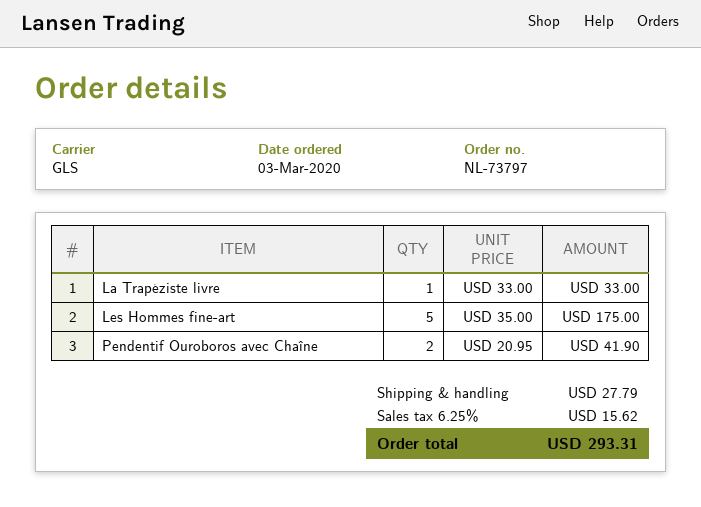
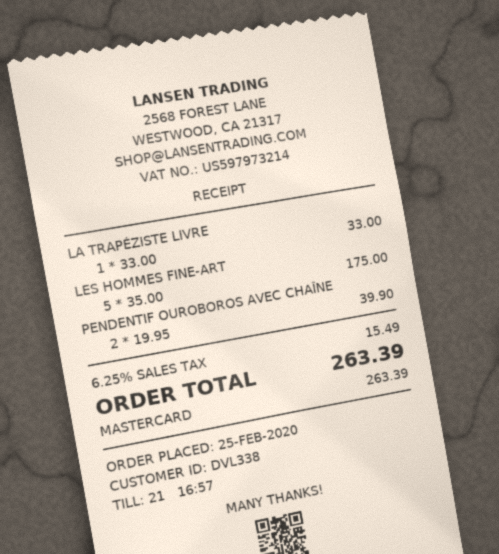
order date: 2020-03-03 -> 2020-02-25
Pendentif Ouroboros avec Chaîne: 2 x 20.95 = 41.90 -> 2 x 19.95 = 39.90
shipping: 27.79 -> none
tax: 6.25% = 15.62 -> 6.25% = 15.49
total: 293.31 -> 263.39

